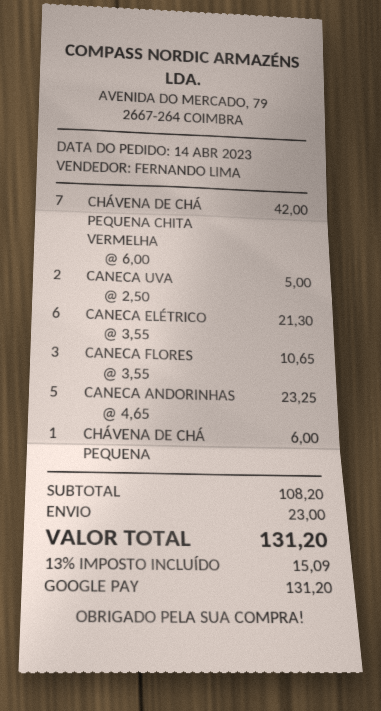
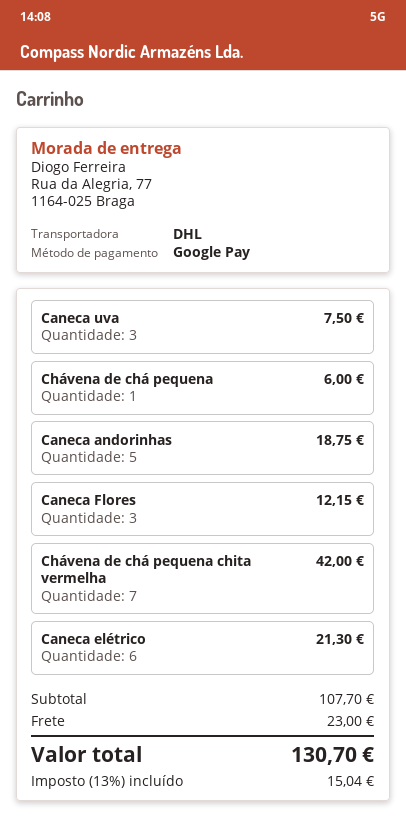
CANECA UVA: 2 for 5.00 -> 3 for 7.50
CANECA FLORES: 3 for 10.65 -> 3 for 12.15
CANECA ANDORINHAS: 5 for 23.25 -> 5 for 18.75
subtotal: 108.20 -> 107.70
tax: 13% = 15.09 -> 13% = 15.04
total: 131.20 -> 130.70

